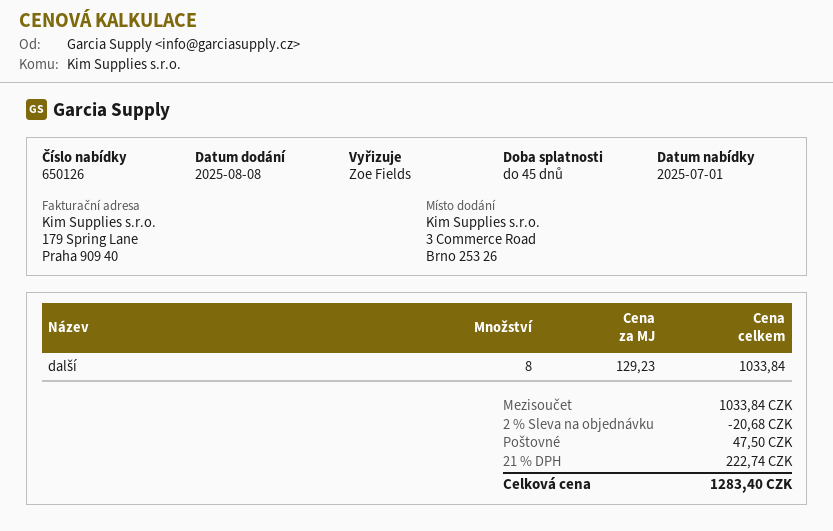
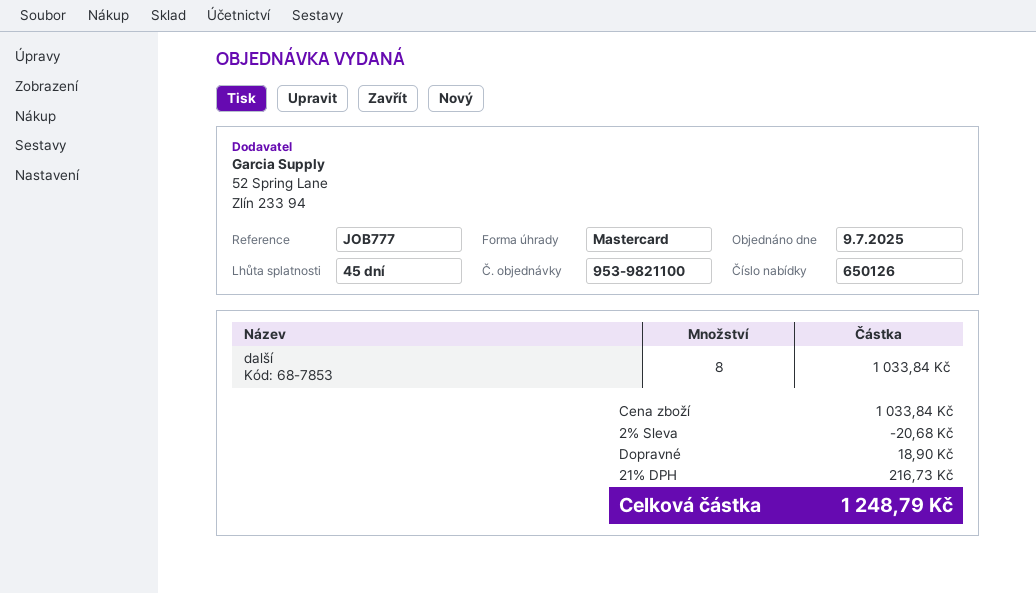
shipping: 47.50 -> 18.90
tax: 21% = 222.74 -> 21% = 216.73
total: 1283.40 -> 1248.79

